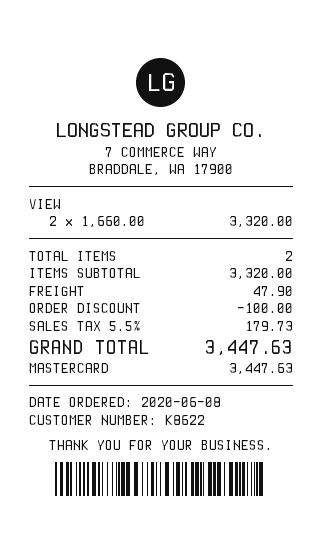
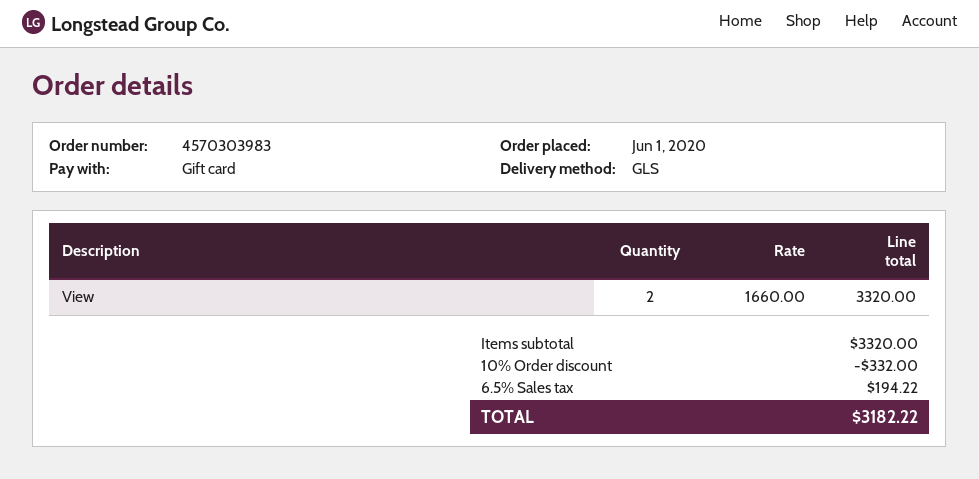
order date: 2020-06-08 -> 2020-06-01
payment method: Mastercard -> gift card
discount: 100.00 -> 332.00
shipping: 47.90 -> none
tax: 5.5% = 179.73 -> 6.5% = 194.22
total: 3447.63 -> 3182.22

